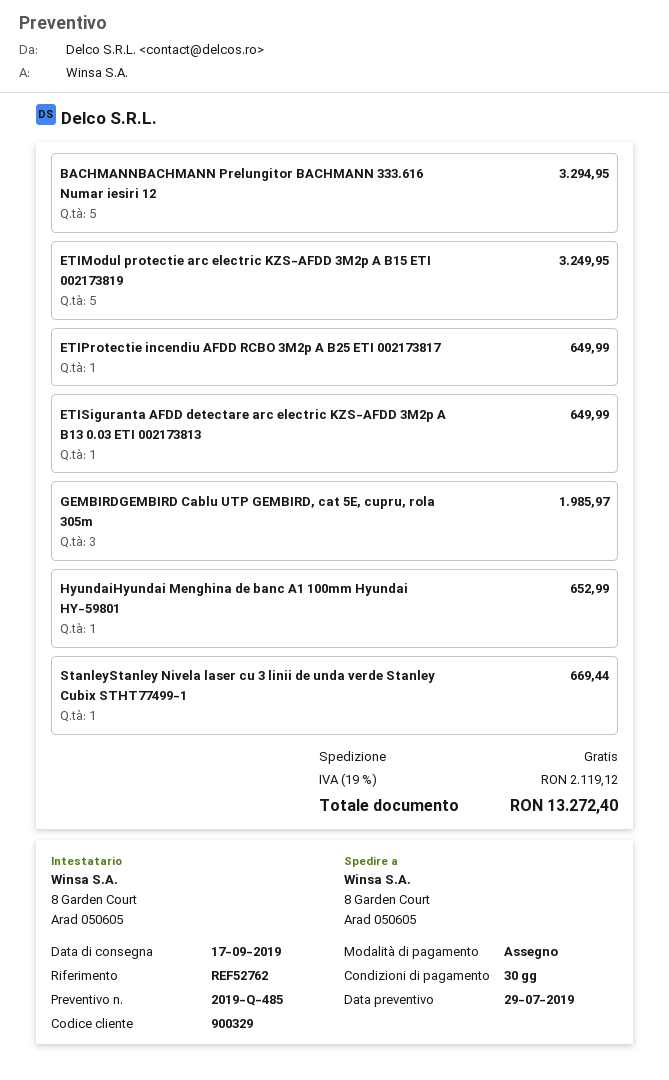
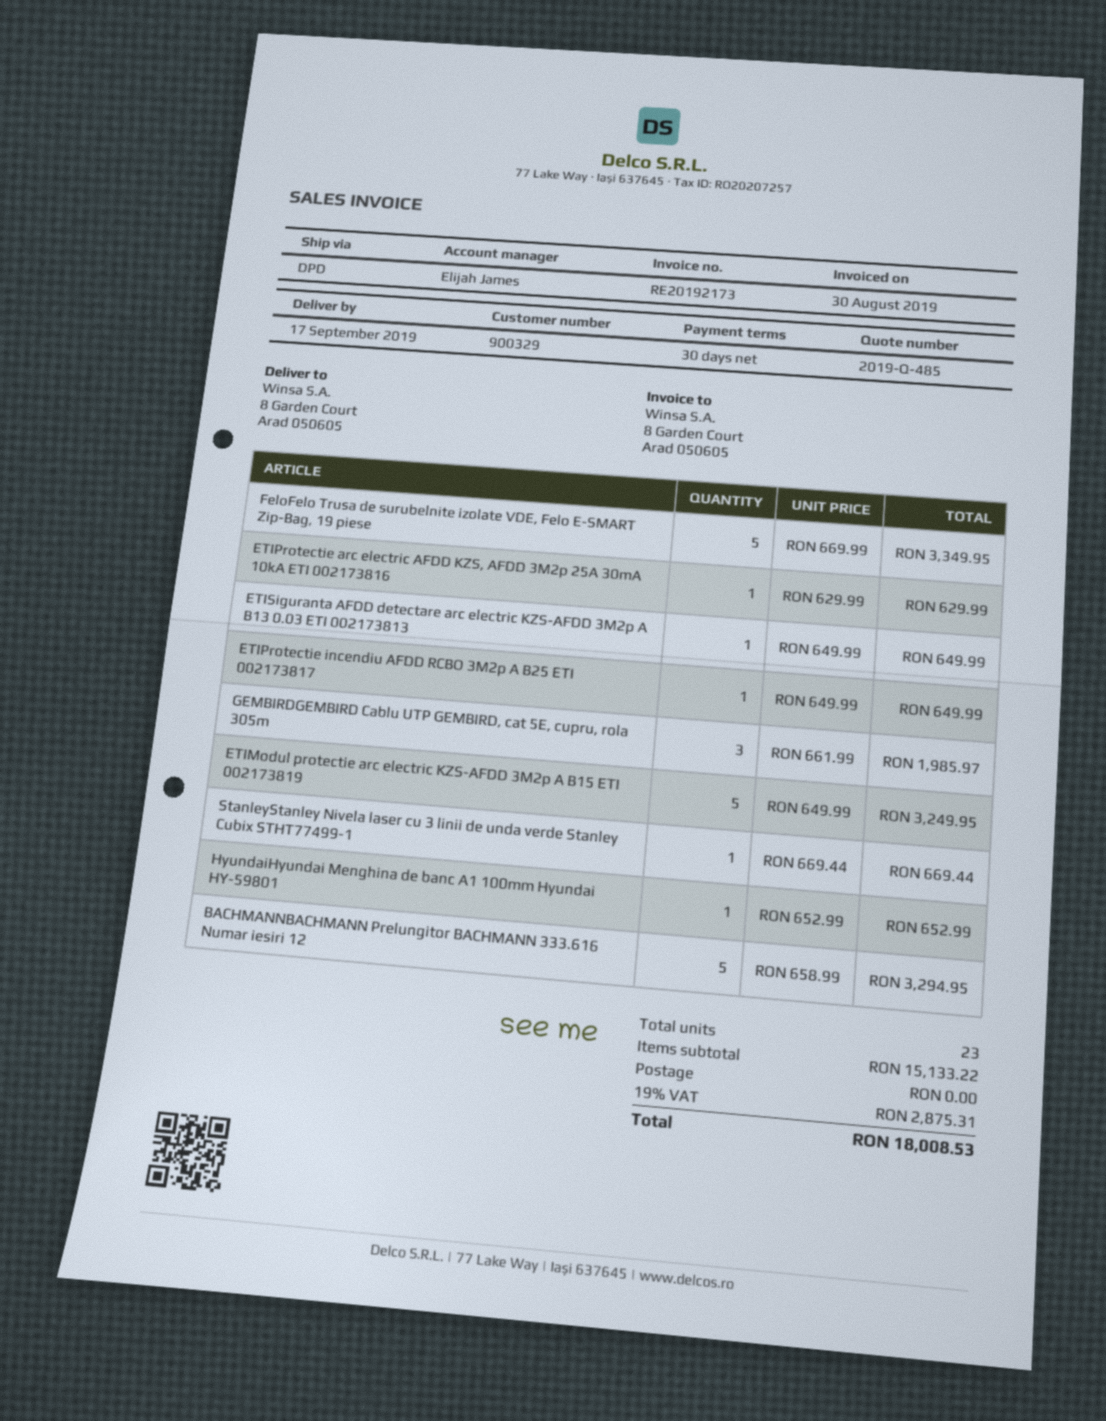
FeloFelo Trusa de surubelnite izolate VDE, Felo E-SMART Zip-Bag, 19 piese: none -> 5 for 3349.95
ETIProtectie arc electric AFDD KZS, AFDD 3M2p 25A 30mA 10kA ETI 002173816: none -> 1 for 629.99
tax: 19% = 2119.12 -> 19% = 2875.31
total: 13272.40 -> 18008.53

